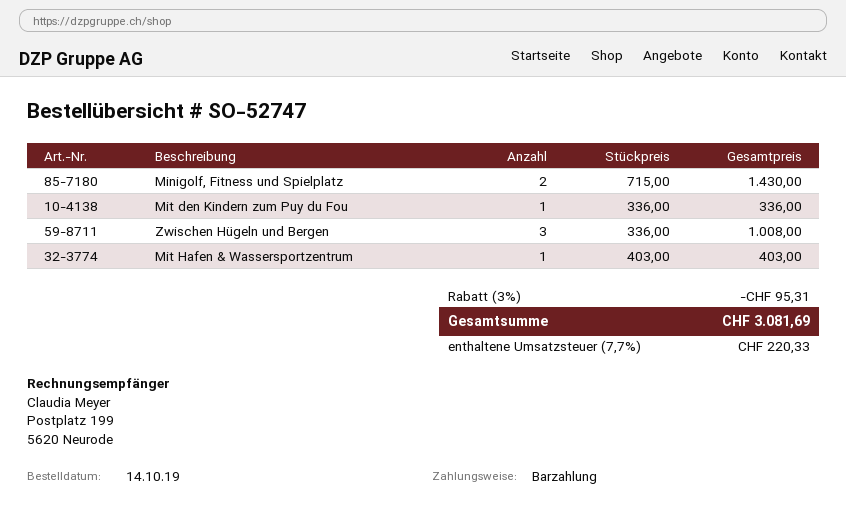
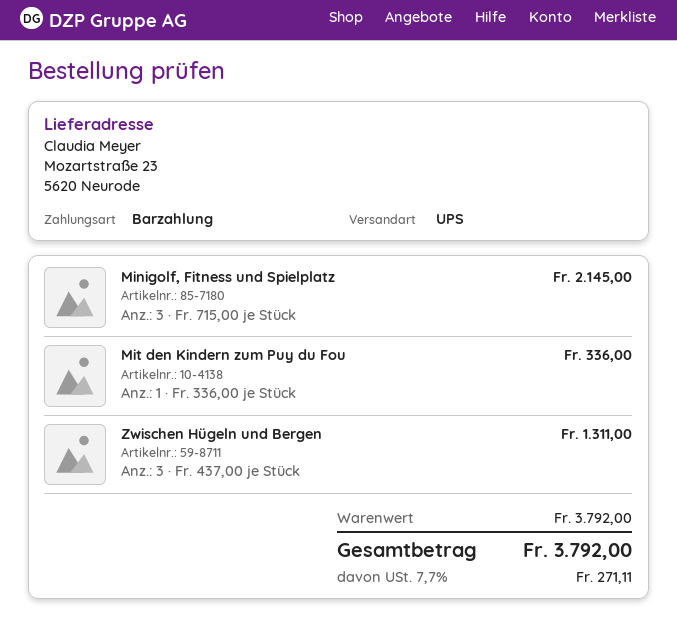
Minigolf, Fitness und Spielplatz: 2 x 715.00 = 1430.00 -> 3 x 715.00 = 2145.00
Zwischen Hügeln und Bergen: 3 x 336.00 = 1008.00 -> 3 x 437.00 = 1311.00
Mit Hafen & Wassersportzentrum: 1 x 403.00 = 403.00 -> none
discount: 3% = 95.31 -> none
tax: 7.7% = 220.33 -> 7.7% = 271.11
total: 3081.69 -> 3792.00

